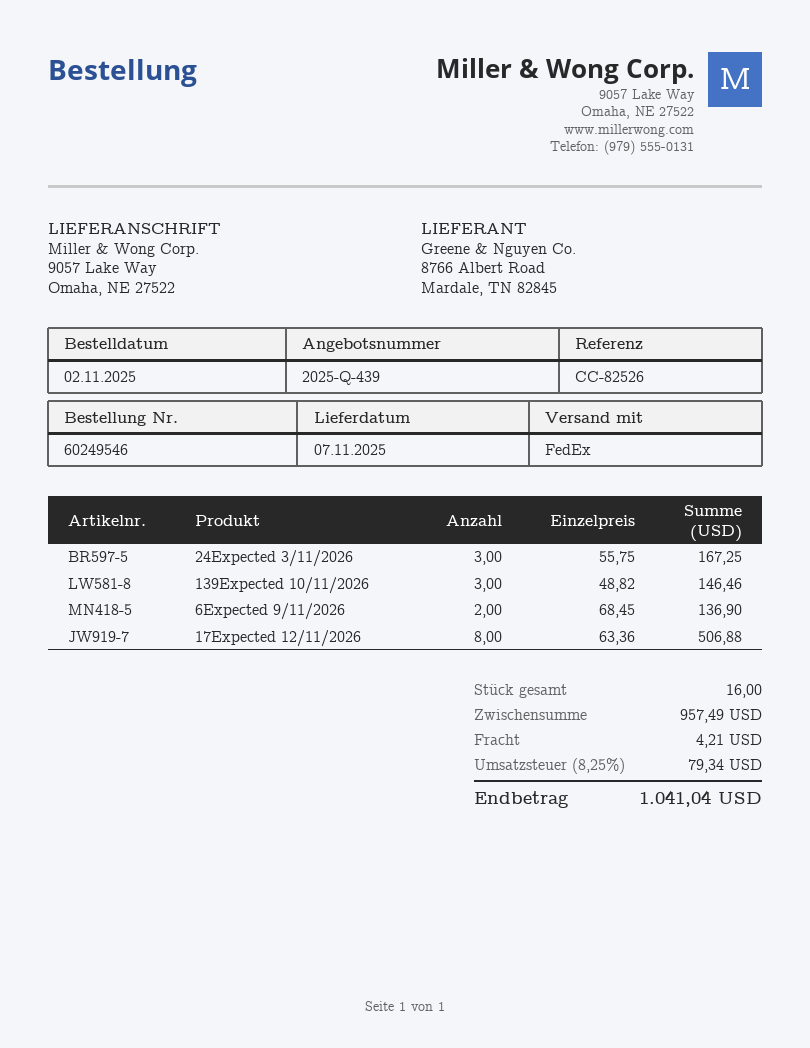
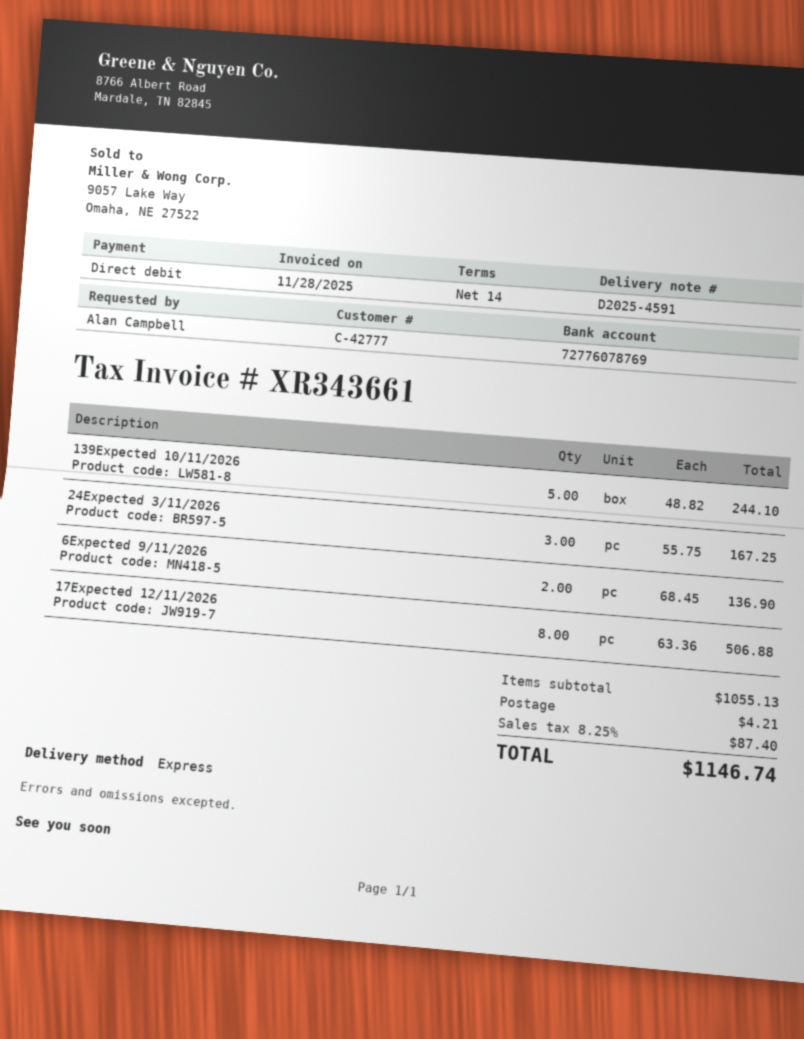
shipping method: FedEx -> express
139Expected 10/11/2026: 3 x 48.82 = 146.46 -> 5 x 48.82 = 244.10
subtotal: 957.49 -> 1055.13
tax: 8.25% = 79.34 -> 8.25% = 87.40
total: 1041.04 -> 1146.74

